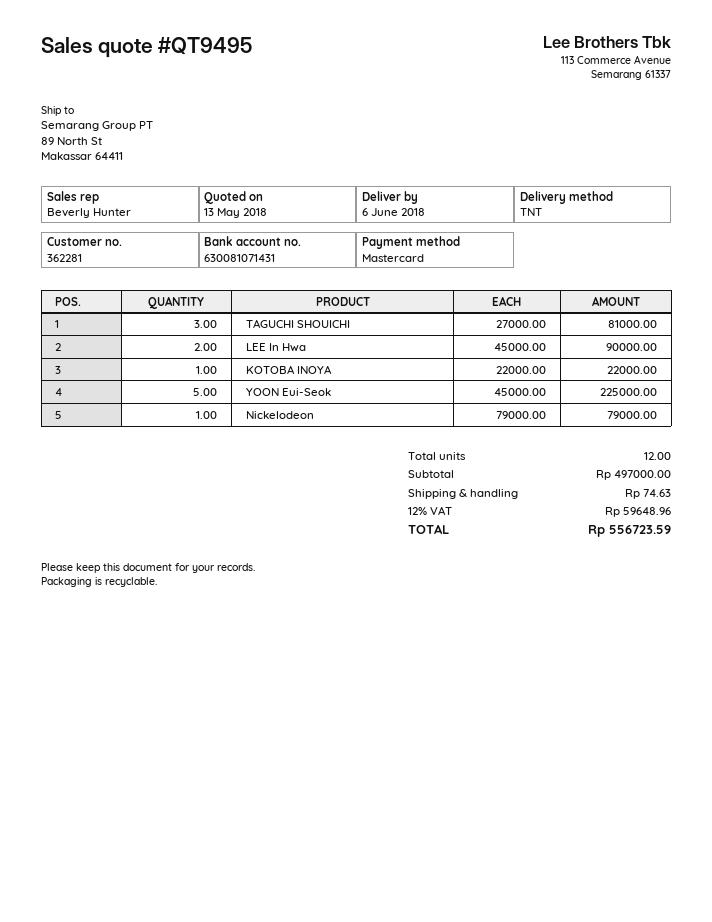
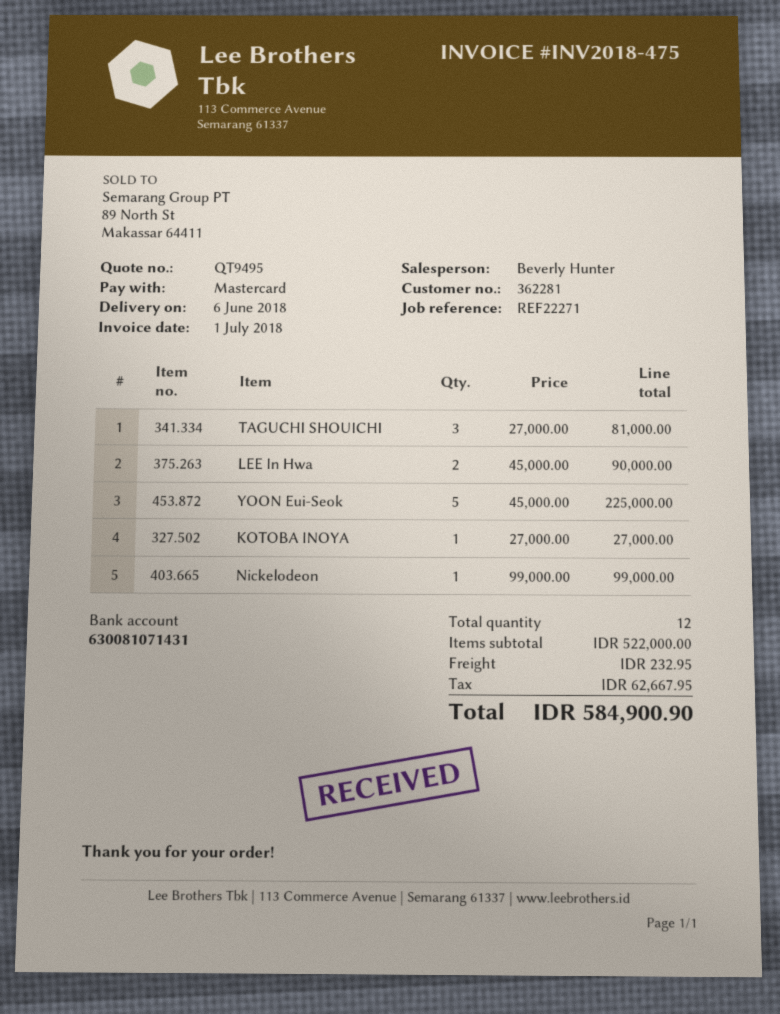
KOTOBA INOYA: 1 x 22000.00 = 22000.00 -> 1 x 27000.00 = 27000.00
Nickelodeon: 1 x 79000.00 = 79000.00 -> 1 x 99000.00 = 99000.00
subtotal: 497000.00 -> 522000.00
shipping: 74.63 -> 232.95
tax: 59648.96 -> 62667.95
total: 556723.59 -> 584900.90

